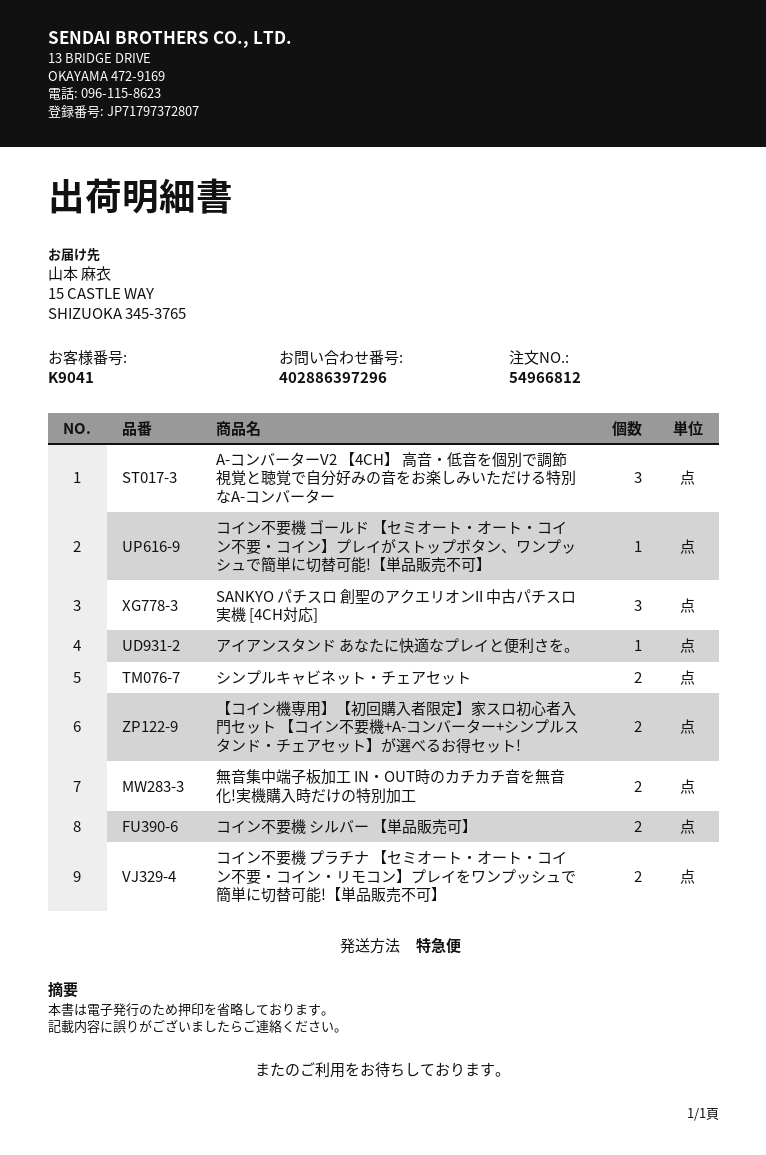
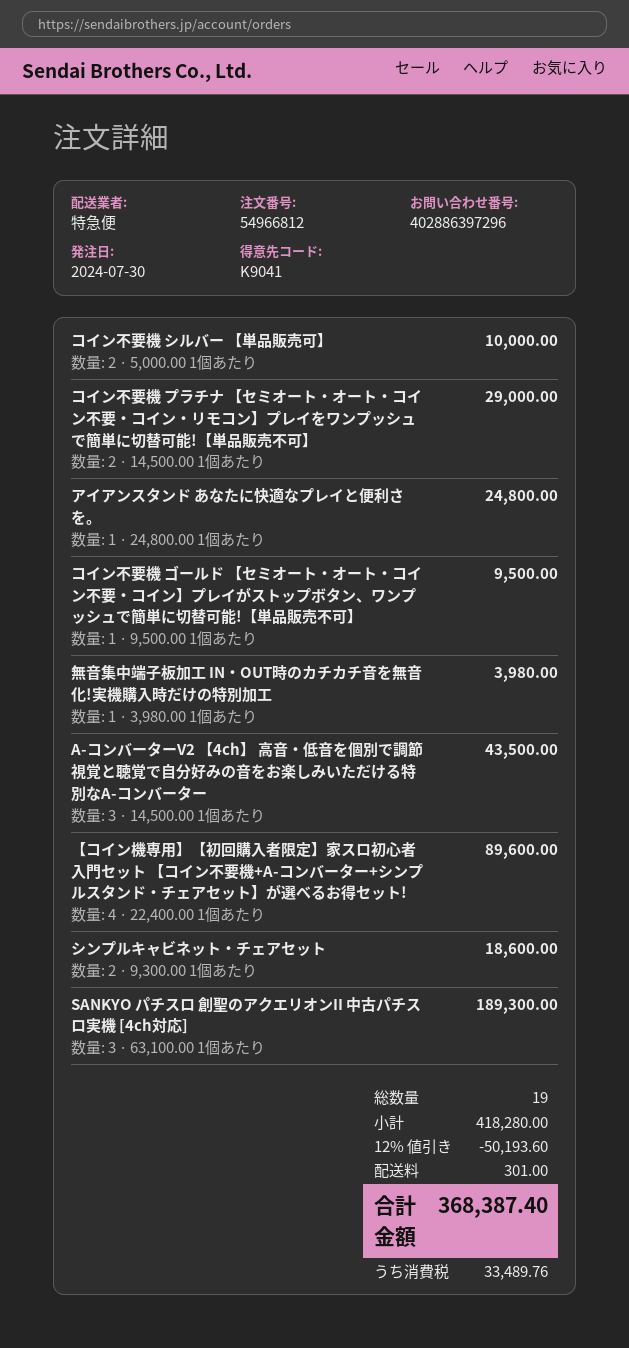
【コイン機専用】【初回購入者限定】家スロ初心者入門セット 【コイン不要機+A-コンバーター+シンプルスタンド・チェアセット】が選べるお得セット!: 2 -> 4
無音集中端子板加工 IN・OUT時のカチカチ音を無音化!実機購入時だけの特別加工: 2 -> 1

